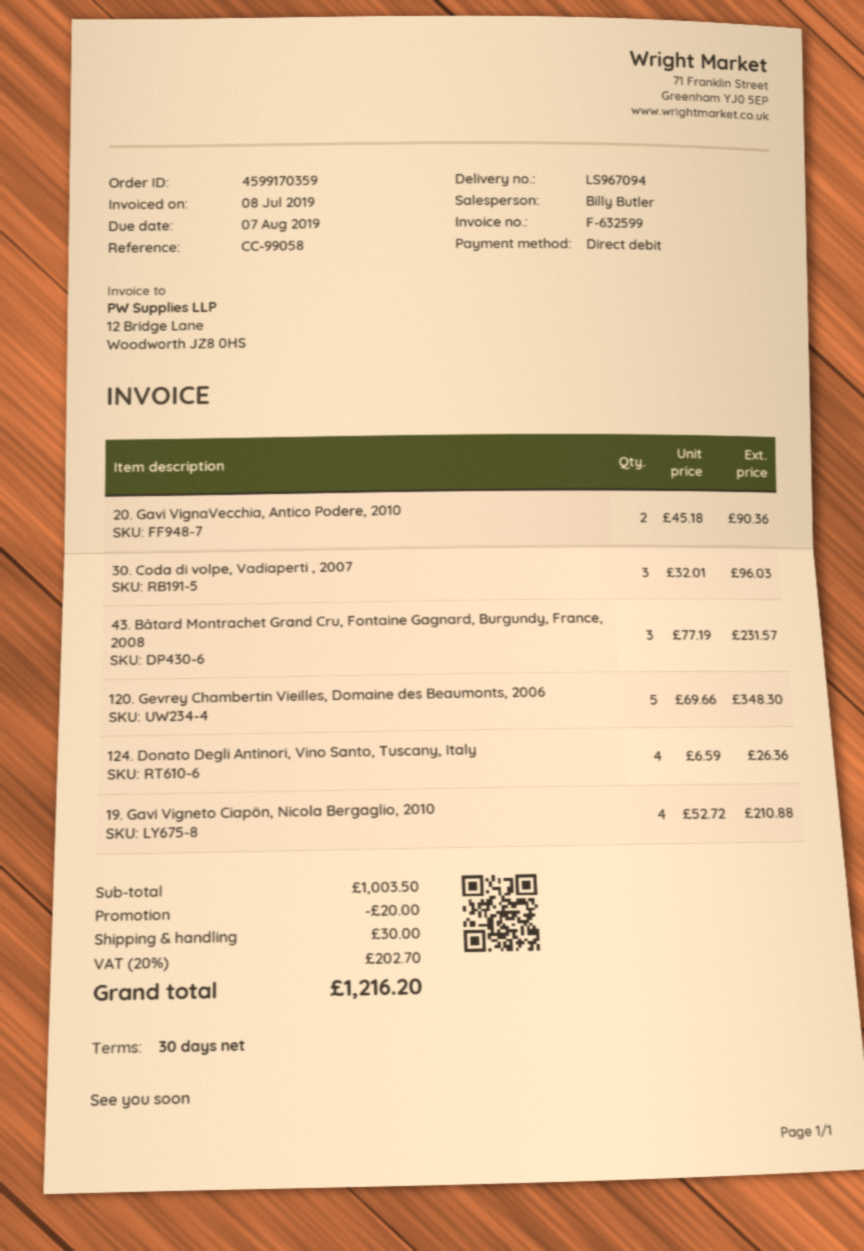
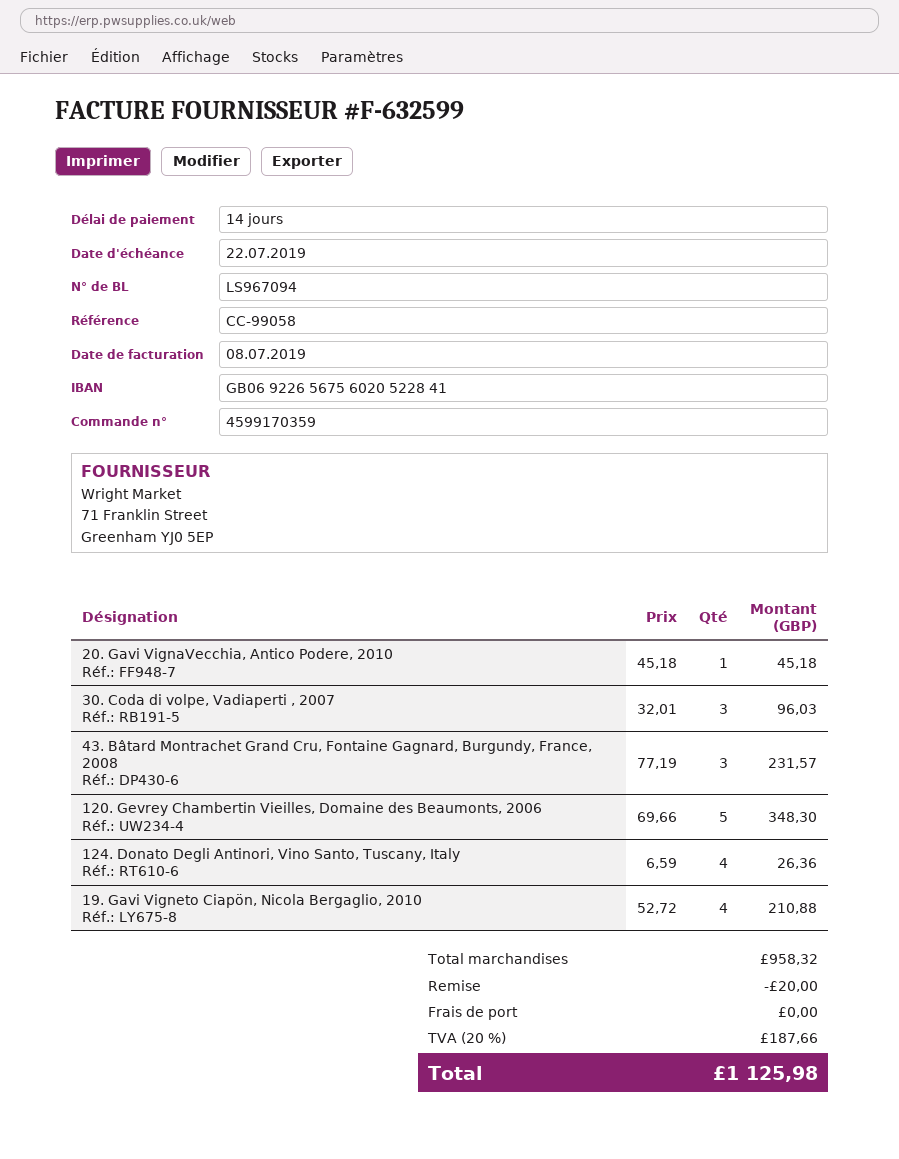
payment terms: 30 days -> 14 days
due date: 2019-08-07 -> 2019-07-22
20. Gavi VignaVecchia, Antico Podere, 2010: 2 x 45.18 = 90.36 -> 1 x 45.18 = 45.18
subtotal: 1003.50 -> 958.32
shipping: 30.00 -> 0.00
tax: 20% = 202.70 -> 20% = 187.66
total: 1216.20 -> 1125.98

